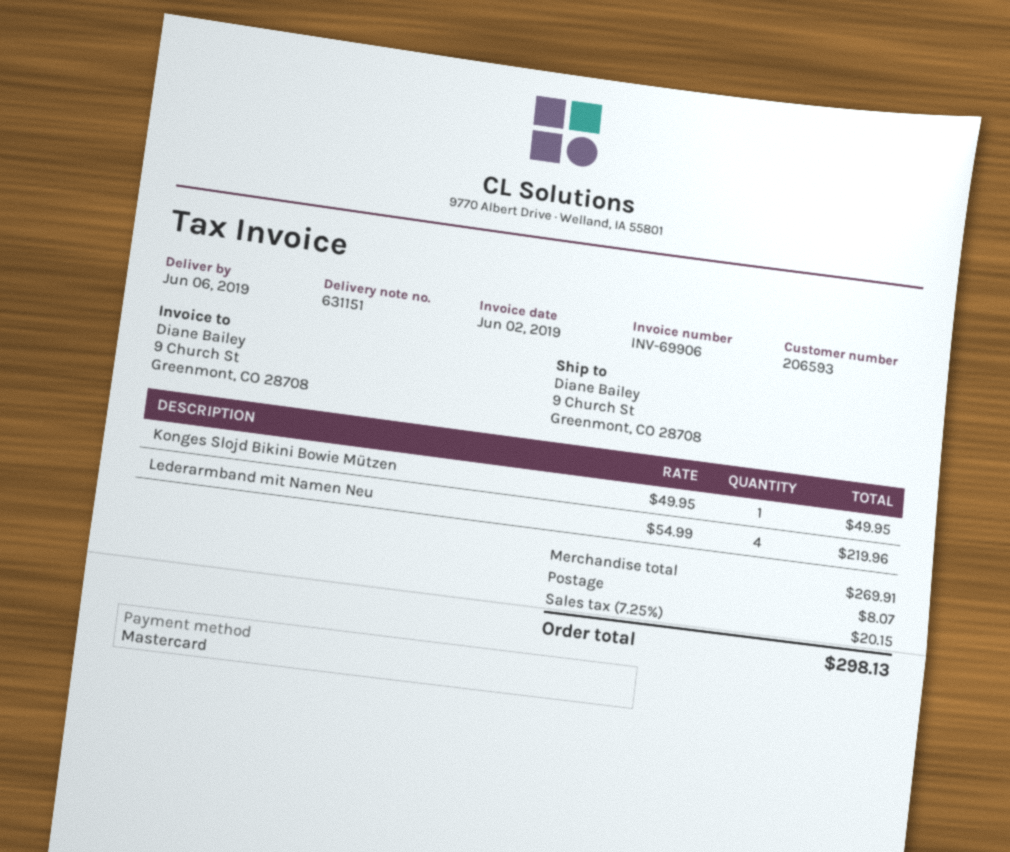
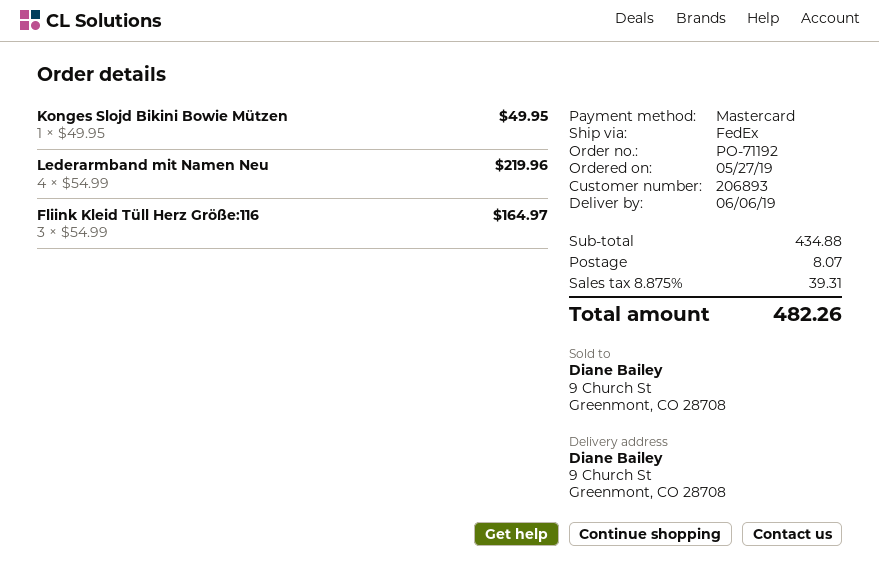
customer number: 206593 -> 206893
Fliink Kleid Tüll Herz Größe:116: none -> 3 x 54.99 = 164.97
subtotal: 269.91 -> 434.88
tax: 7.25% = 20.15 -> 8.875% = 39.31
total: 298.13 -> 482.26

